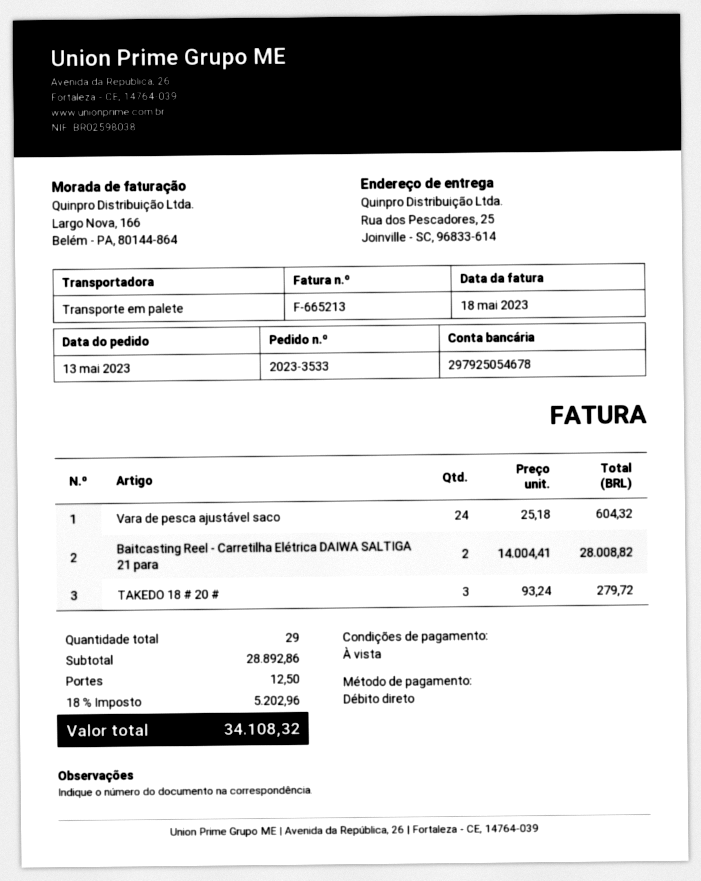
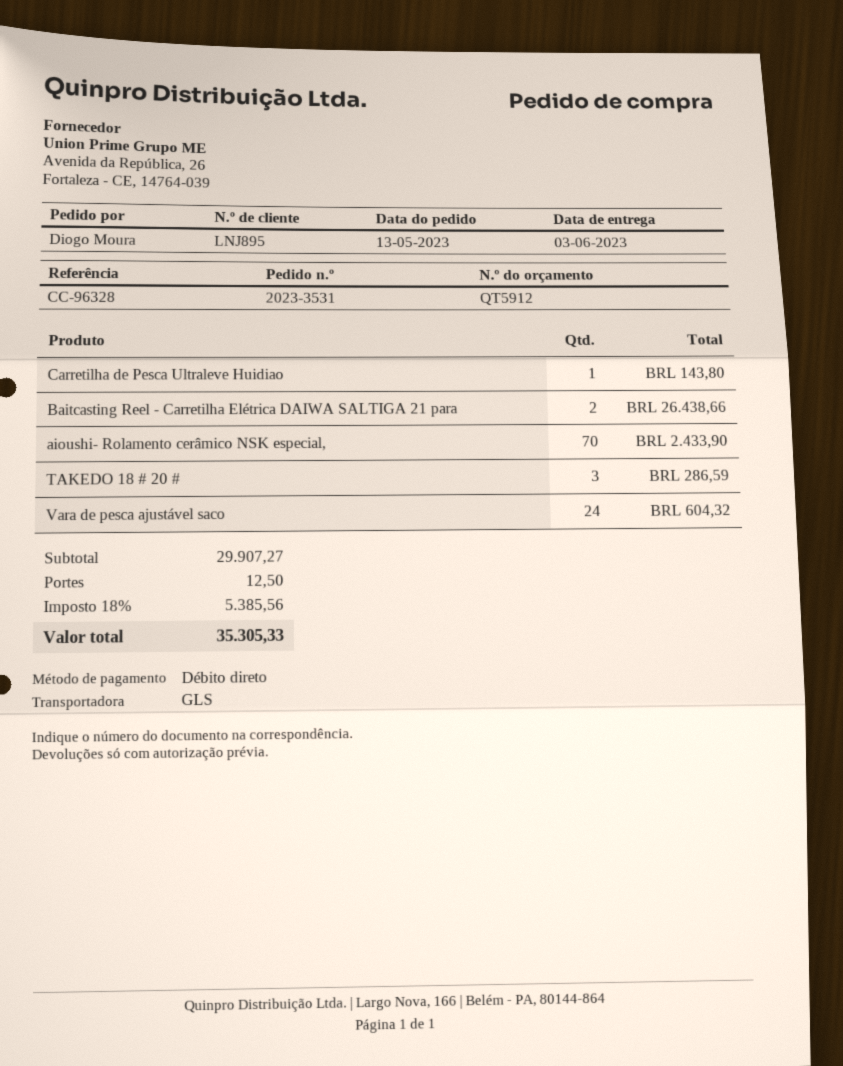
order number: 2023-3533 -> 2023-3531
shipping method: pallet freight -> GLS
Baitcasting Reel - Carretilha Elétrica DAIWA SALTIGA 21 para: 2 for 28008.82 -> 2 for 26438.66
TAKEDO 18 # 20 #: 3 for 279.72 -> 3 for 286.59
Carretilha de Pesca Ultraleve Huidiao: none -> 1 for 143.80
aioushi- Rolamento cerâmico NSK especial,: none -> 70 for 2433.90
subtotal: 28892.86 -> 29907.27
tax: 18% = 5202.96 -> 18% = 5385.56
total: 34108.32 -> 35305.33

